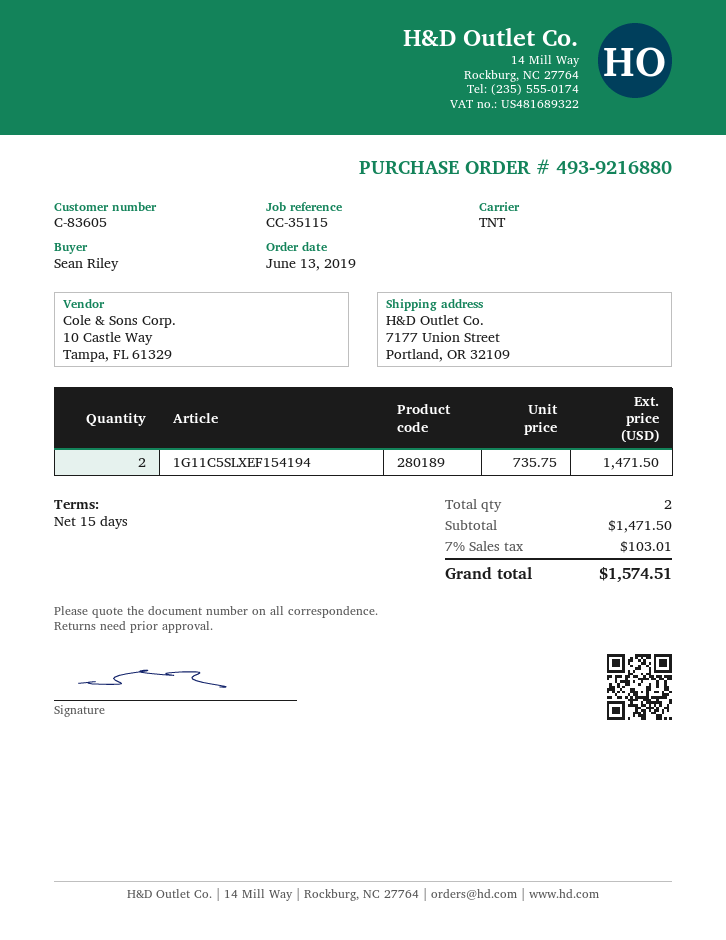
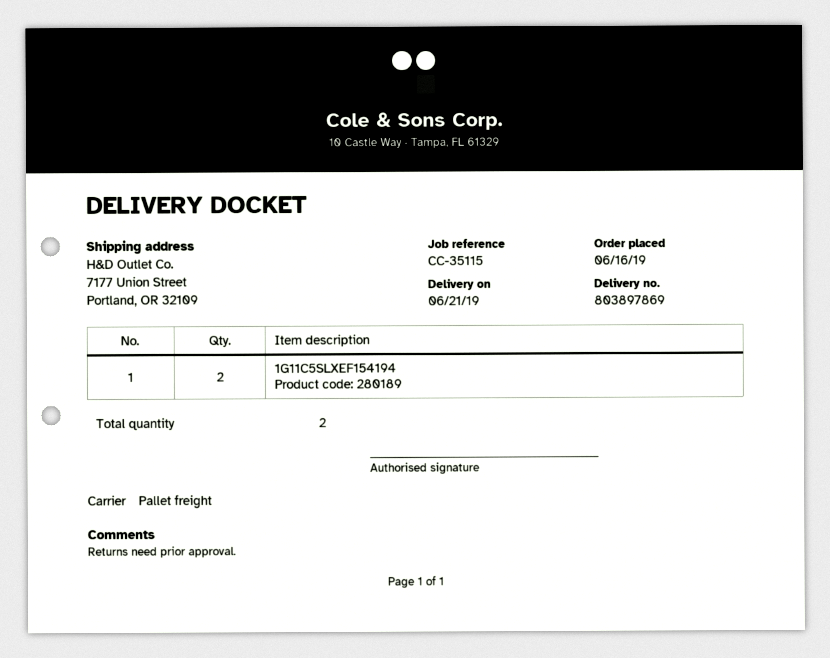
order date: 2019-06-13 -> 2019-06-16
shipping method: TNT -> pallet freight

